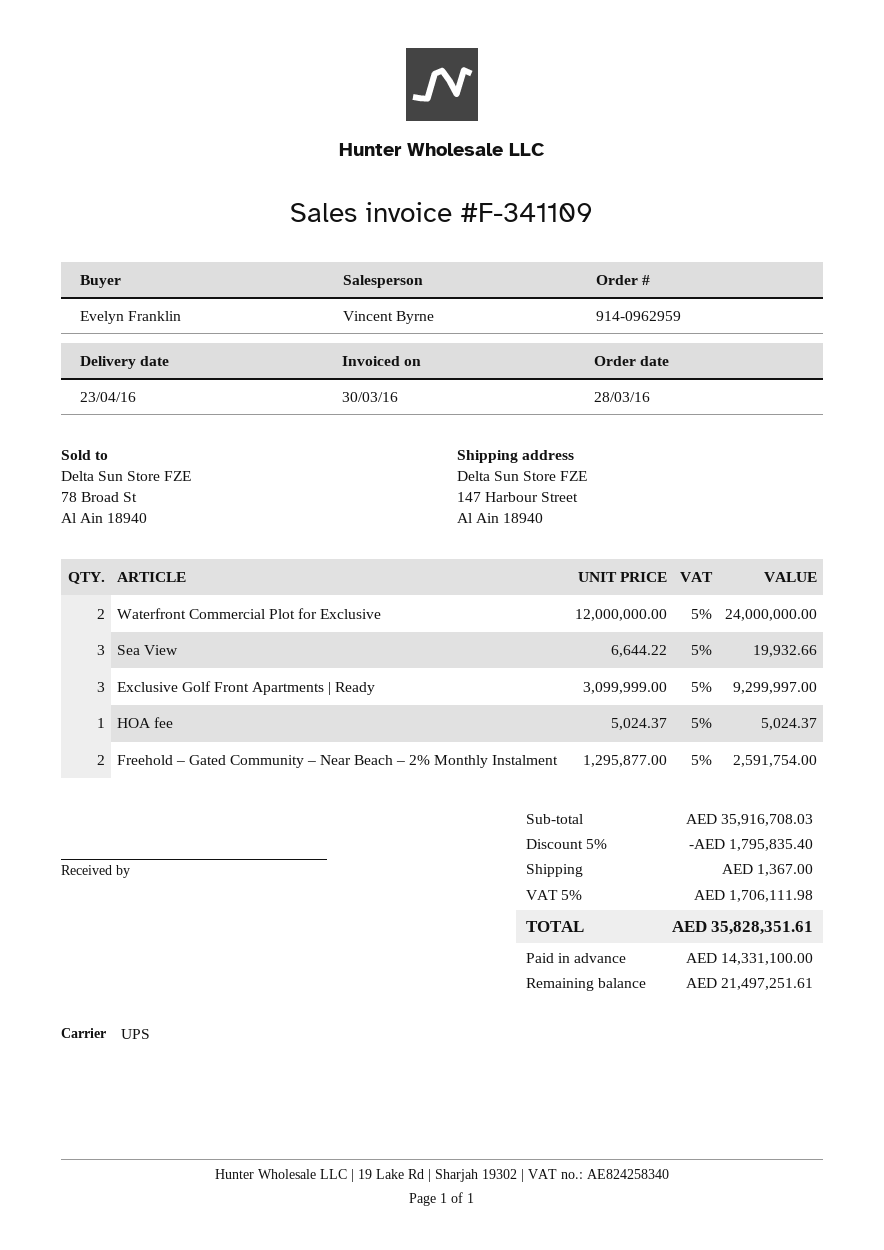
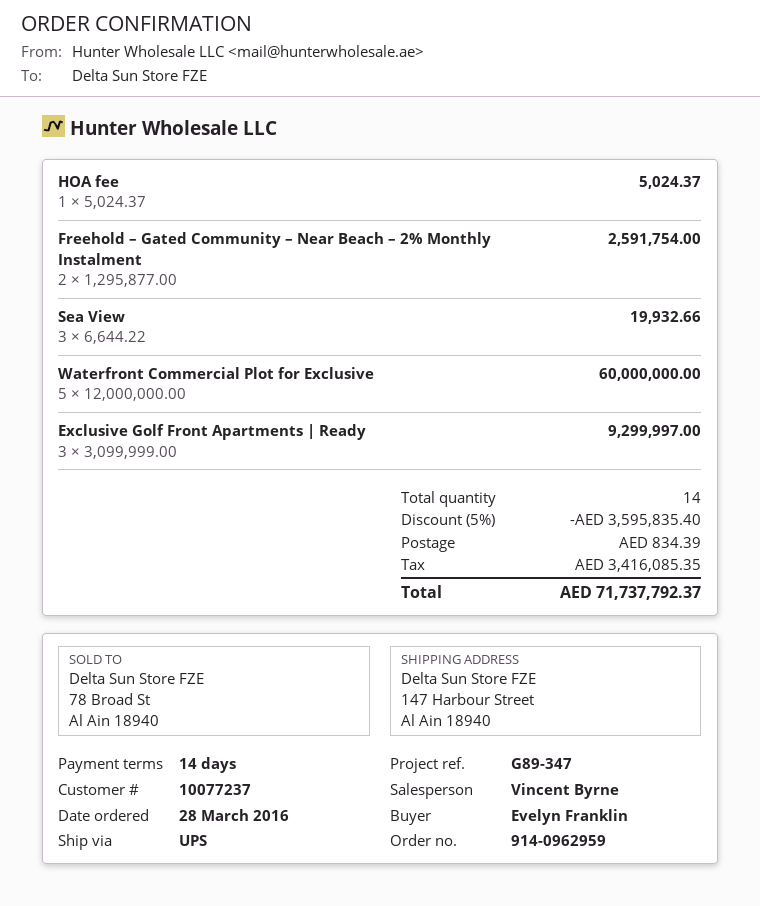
Waterfront Commercial Plot for Exclusive: 2 x 12000000.00 = 24000000.00 -> 5 x 12000000.00 = 60000000.00
discount: 5% = 1795835.40 -> 5% = 3595835.40
shipping: 1367.00 -> 834.39
tax: 1706111.98 -> 3416085.35
total: 35828351.61 -> 71737792.37

